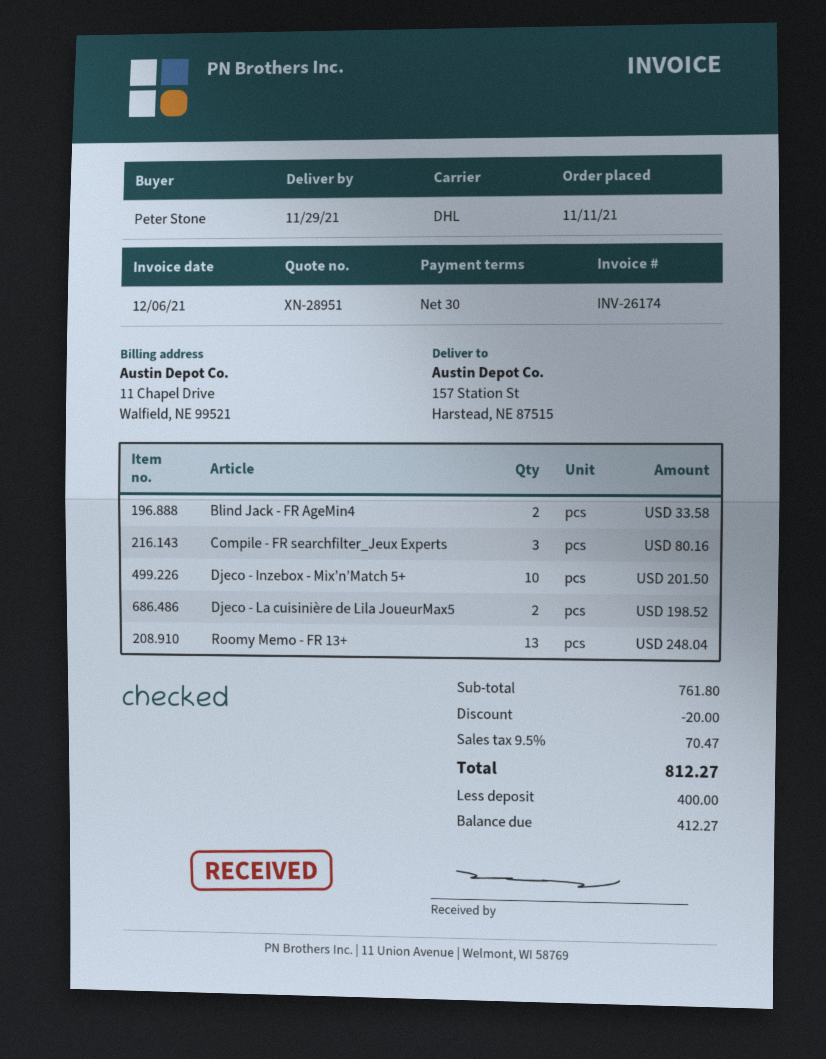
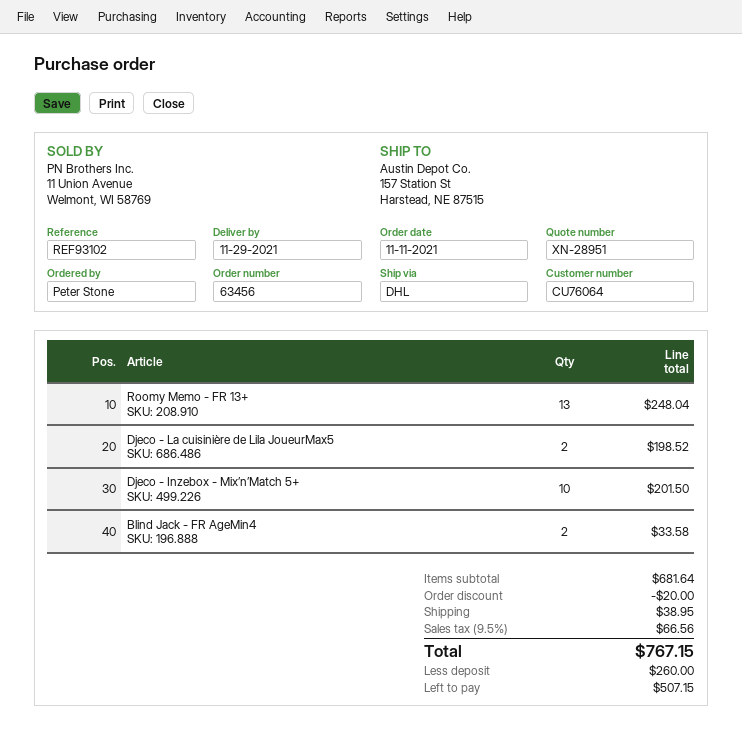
Compile - FR searchfilter_Jeux Experts: 3 for 80.16 -> none
subtotal: 761.80 -> 681.64
shipping: none -> 38.95
tax: 9.5% = 70.47 -> 9.5% = 66.56
total: 812.27 -> 767.15
deposit: 400.00 -> 260.00
balance: 412.27 -> 507.15

